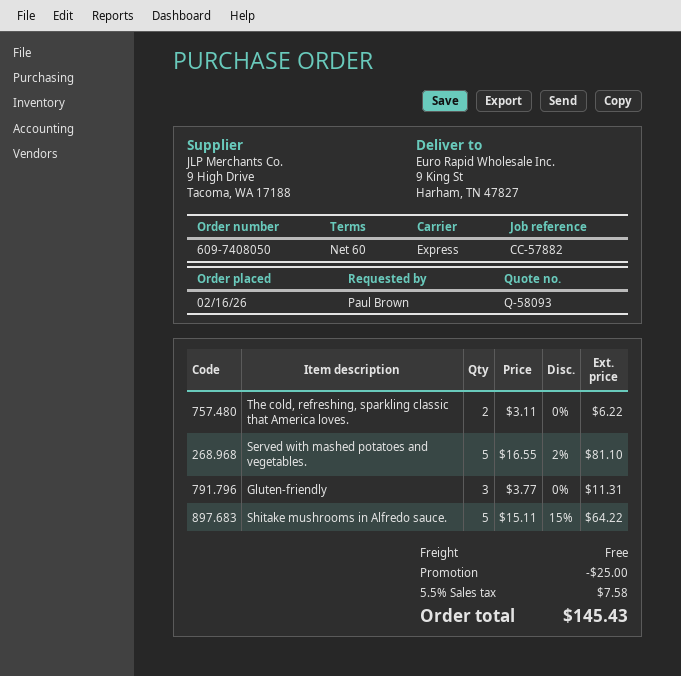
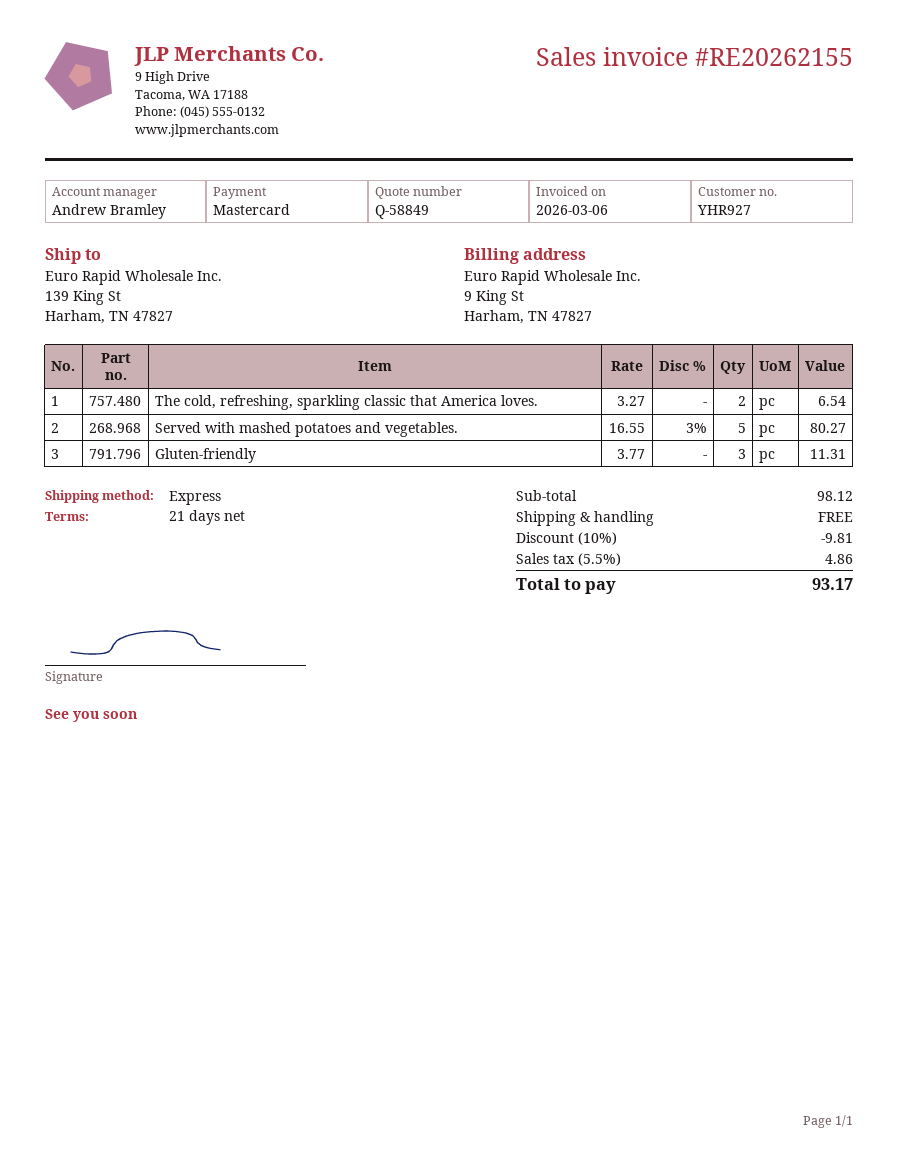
quote number: Q-58093 -> Q-58849
payment terms: 60 days -> 21 days
ship to: 9 King St, Harham, TN 47827 -> 139 King St, Harham, TN 47827
The cold, refreshing, sparkling classic that America loves.: 2 x 3.11 = 6.22 -> 2 x 3.27 = 6.54
Served with mashed potatoes and vegetables.: 5 x 16.55 - 2% = 81.10 -> 5 x 16.55 - 3% = 80.27
Shitake mushrooms in Alfredo sauce.: 5 x 15.11 - 15% = 64.22 -> none
discount: 25.00 -> 9.81
tax: 5.5% = 7.58 -> 5.5% = 4.86
total: 145.43 -> 93.17

